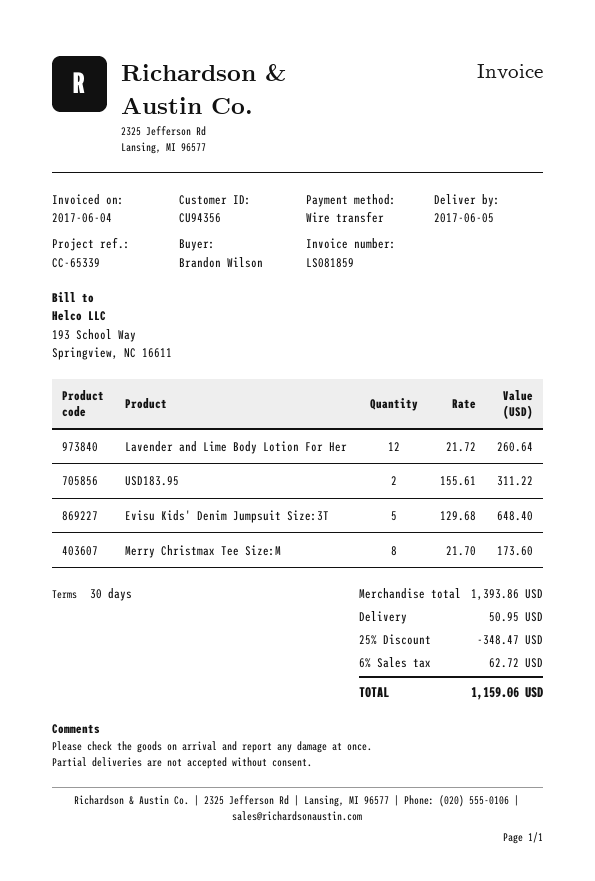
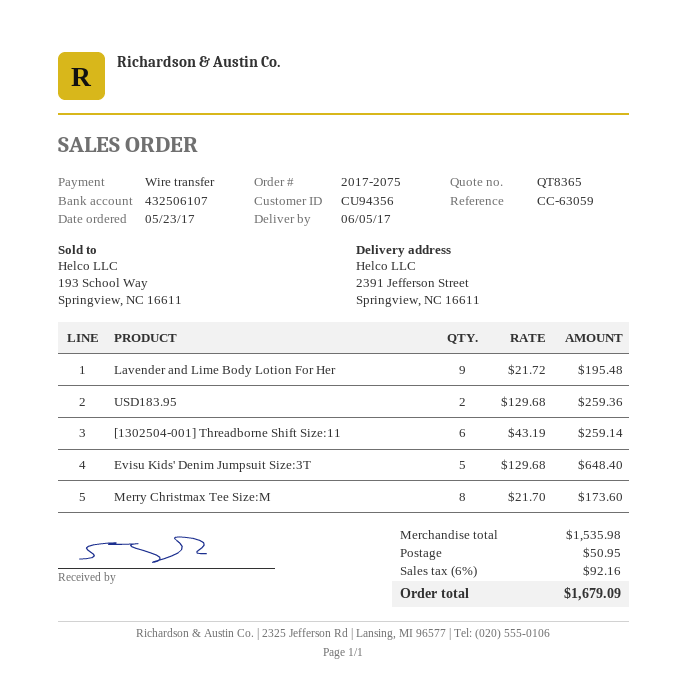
reference: CC-65339 -> CC-63059
Lavender and Lime Body Lotion For Her: 12 x 21.72 = 260.64 -> 9 x 21.72 = 195.48
USD183.95: 2 x 155.61 = 311.22 -> 2 x 129.68 = 259.36
[1302504-001] Threadborne Shift Size:11: none -> 6 x 43.19 = 259.14
subtotal: 1393.86 -> 1535.98
discount: 25% = 348.47 -> none
tax: 6% = 62.72 -> 6% = 92.16
total: 1159.06 -> 1679.09

